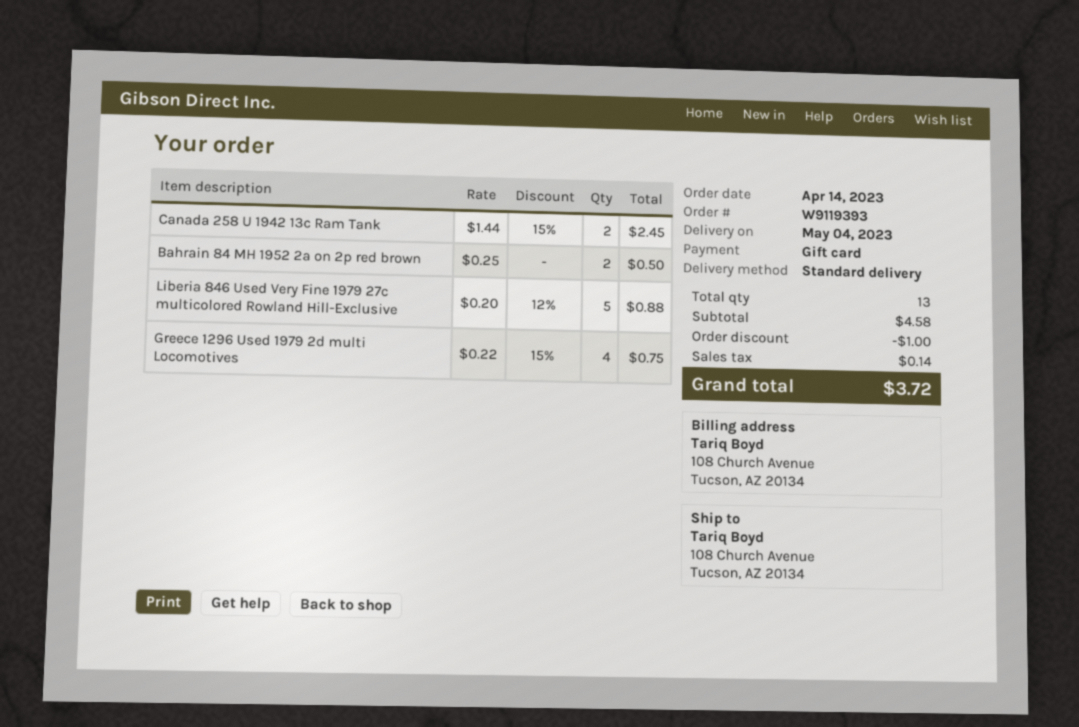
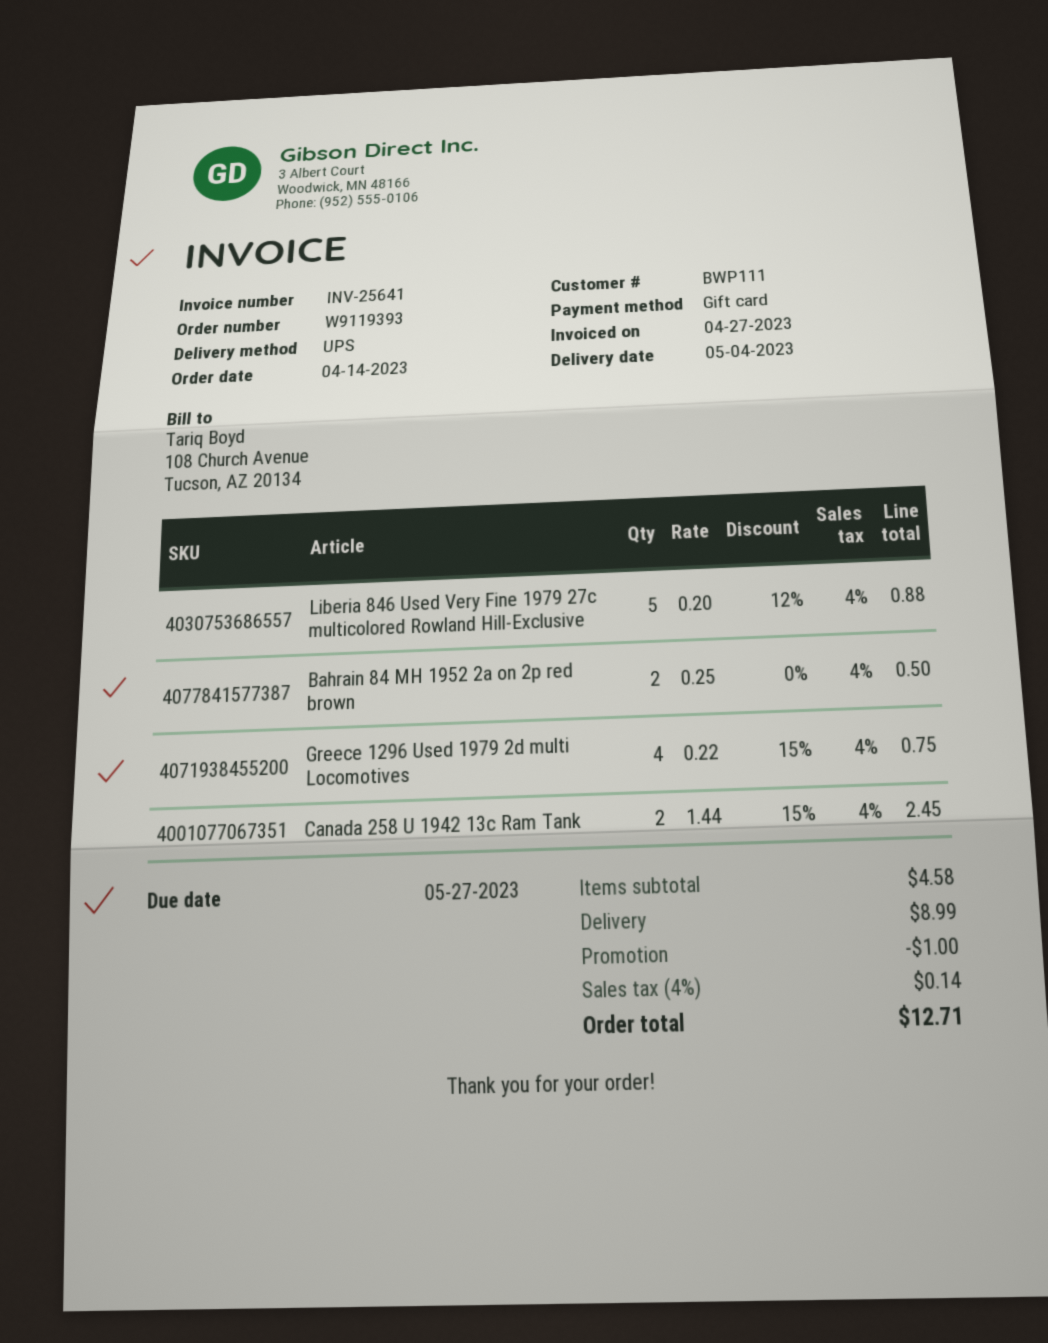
shipping method: standard -> UPS
shipping: none -> 8.99
total: 3.72 -> 12.71

